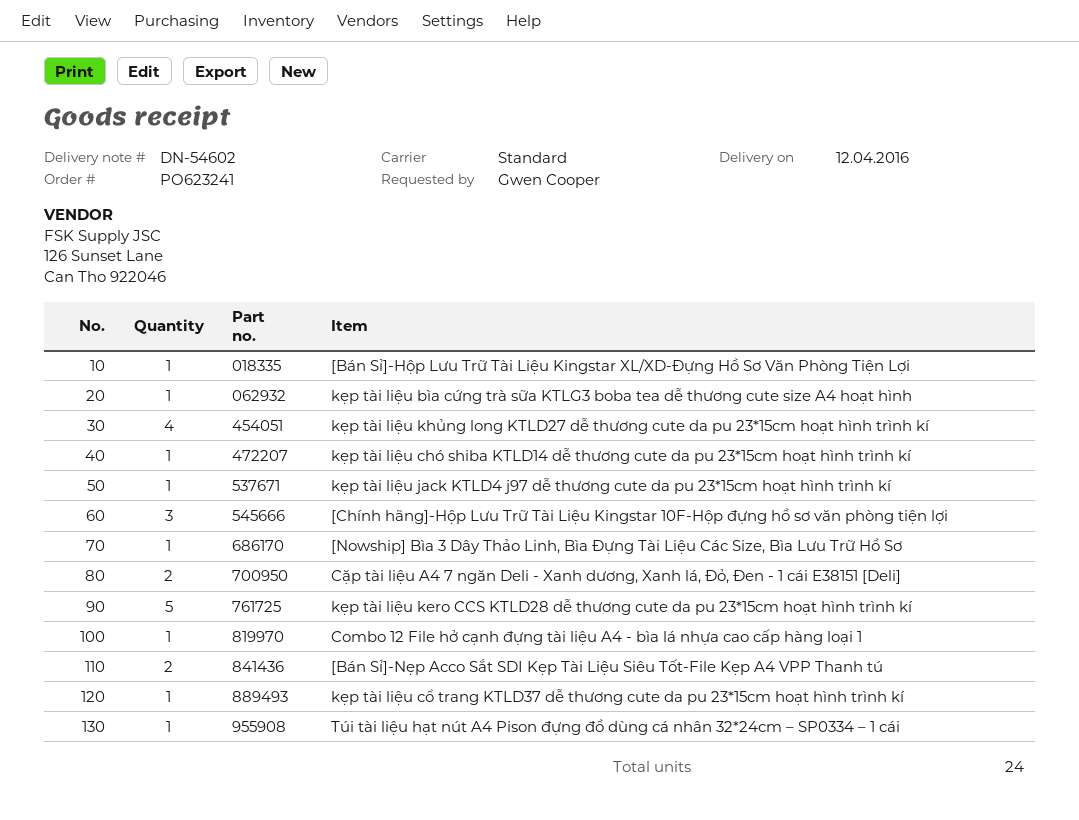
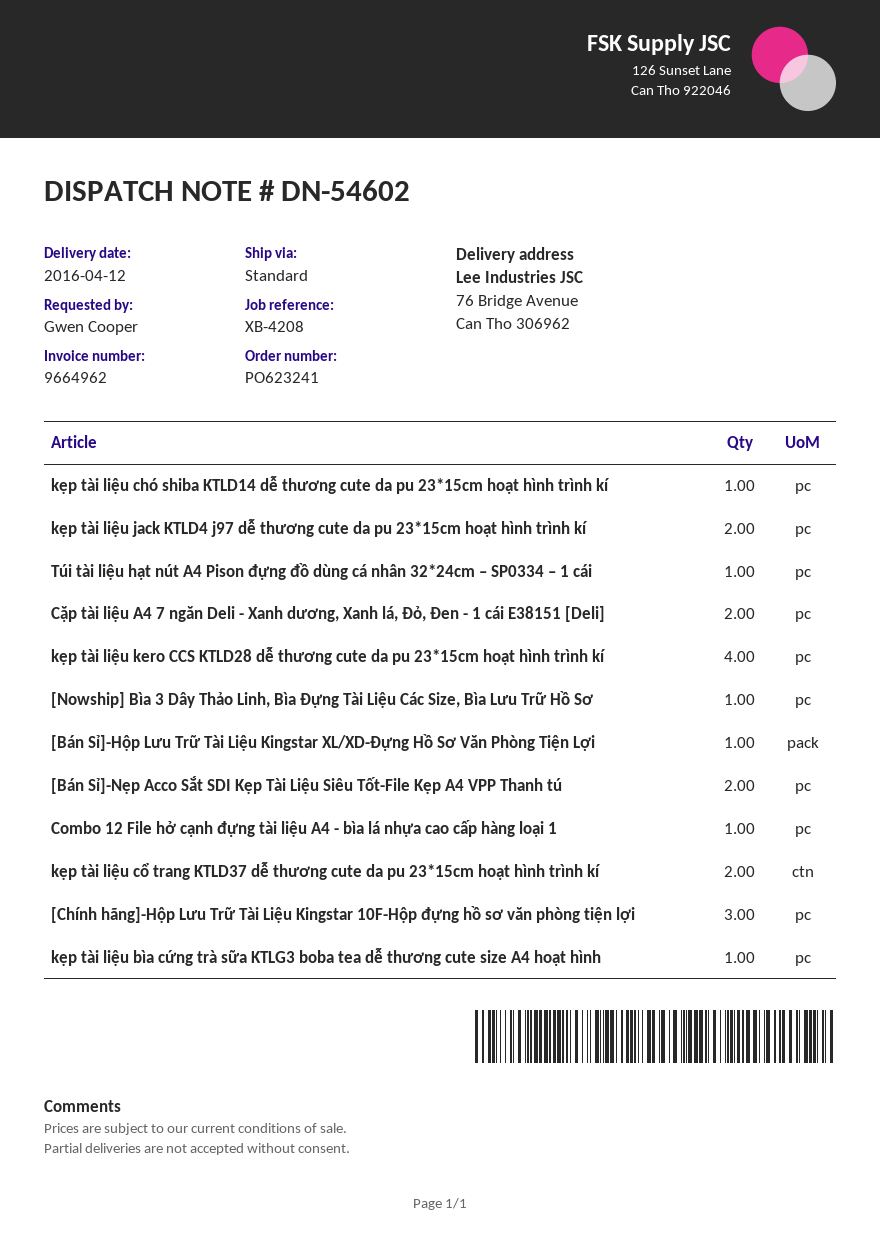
kẹp tài liệu khủng long KTLD27 dễ thương cute da pu 23*15cm hoạt hình trình kí: 4 -> none
kẹp tài liệu jack KTLD4 j97 dễ thương cute da pu 23*15cm hoạt hình trình kí: 1 -> 2
kẹp tài liệu kero CCS KTLD28 dễ thương cute da pu 23*15cm hoạt hình trình kí: 5 -> 4
kẹp tài liệu cổ trang KTLD37 dễ thương cute da pu 23*15cm hoạt hình trình kí: 1 -> 2

